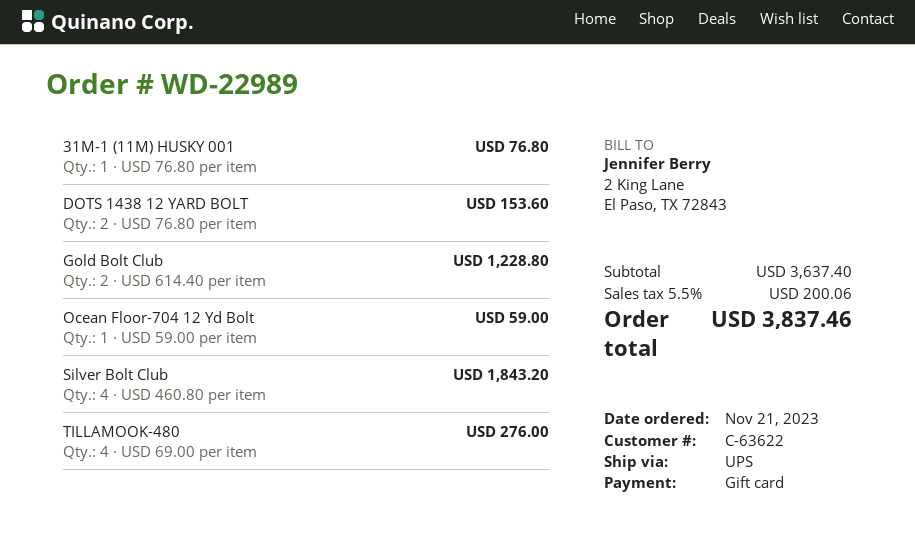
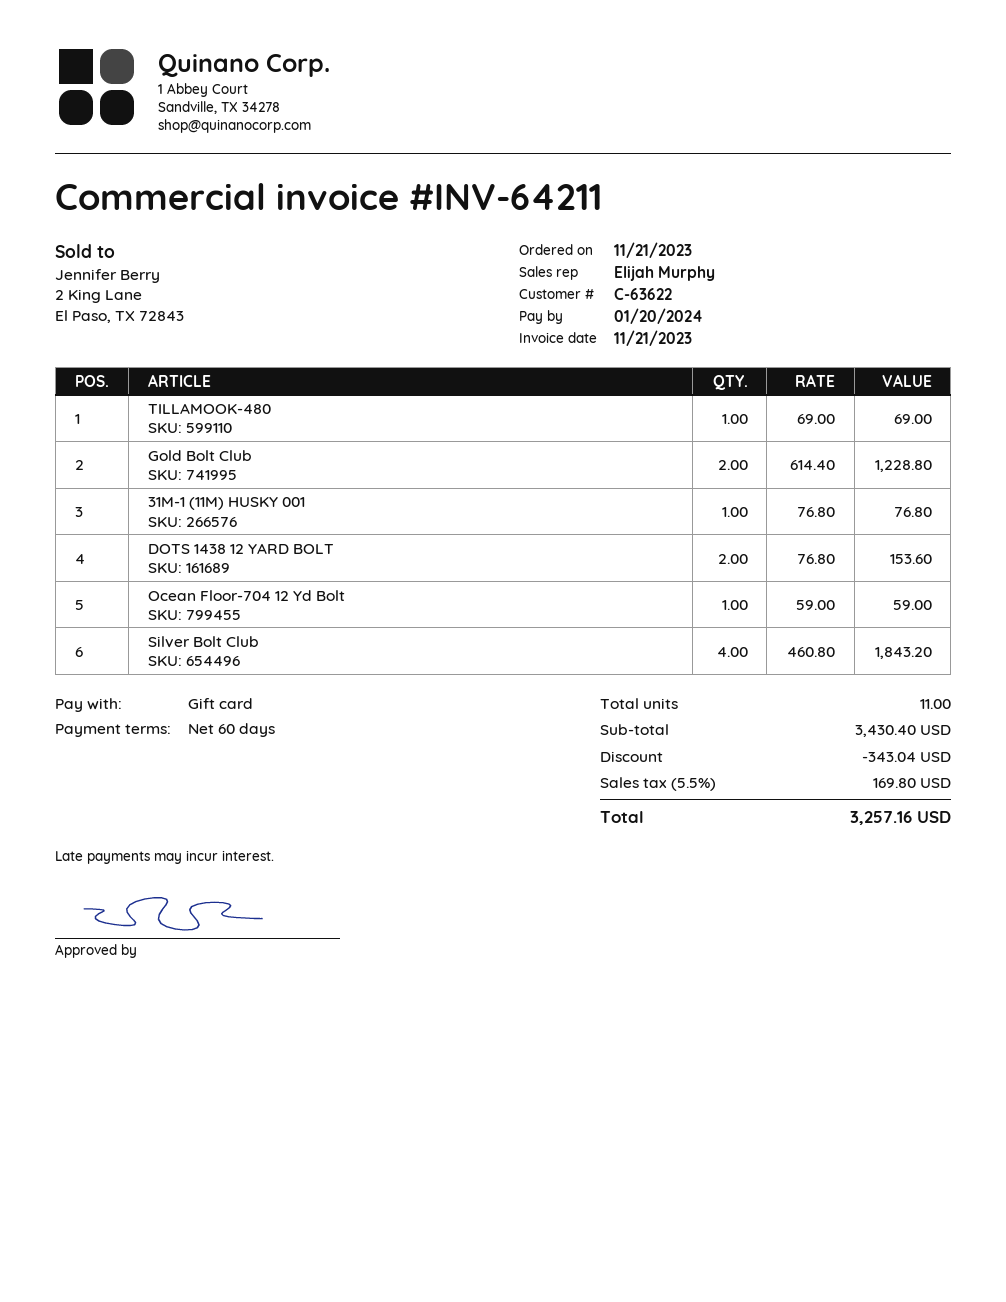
TILLAMOOK-480: 4 x 69.00 = 276.00 -> 1 x 69.00 = 69.00
subtotal: 3637.40 -> 3430.40
discount: none -> 343.04
tax: 5.5% = 200.06 -> 5.5% = 169.80
total: 3837.46 -> 3257.16

